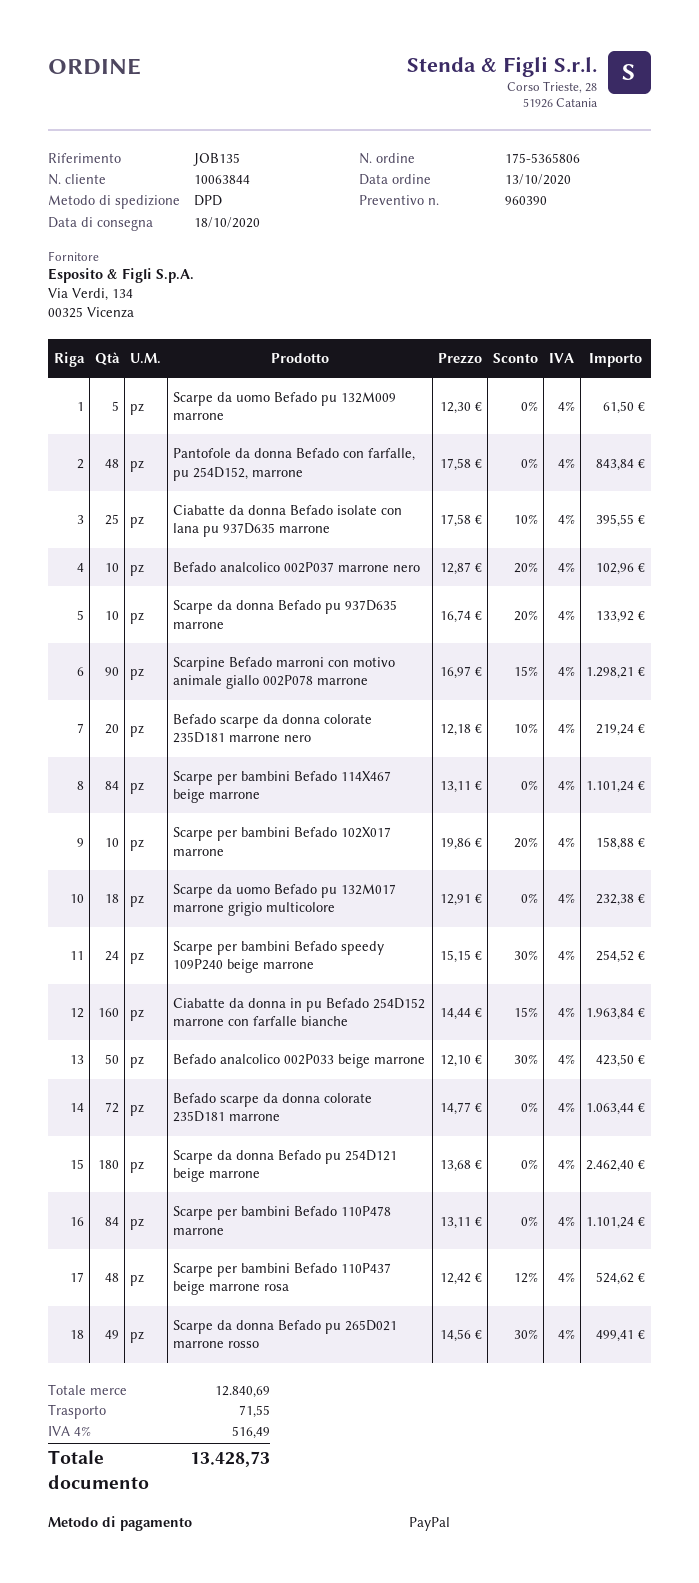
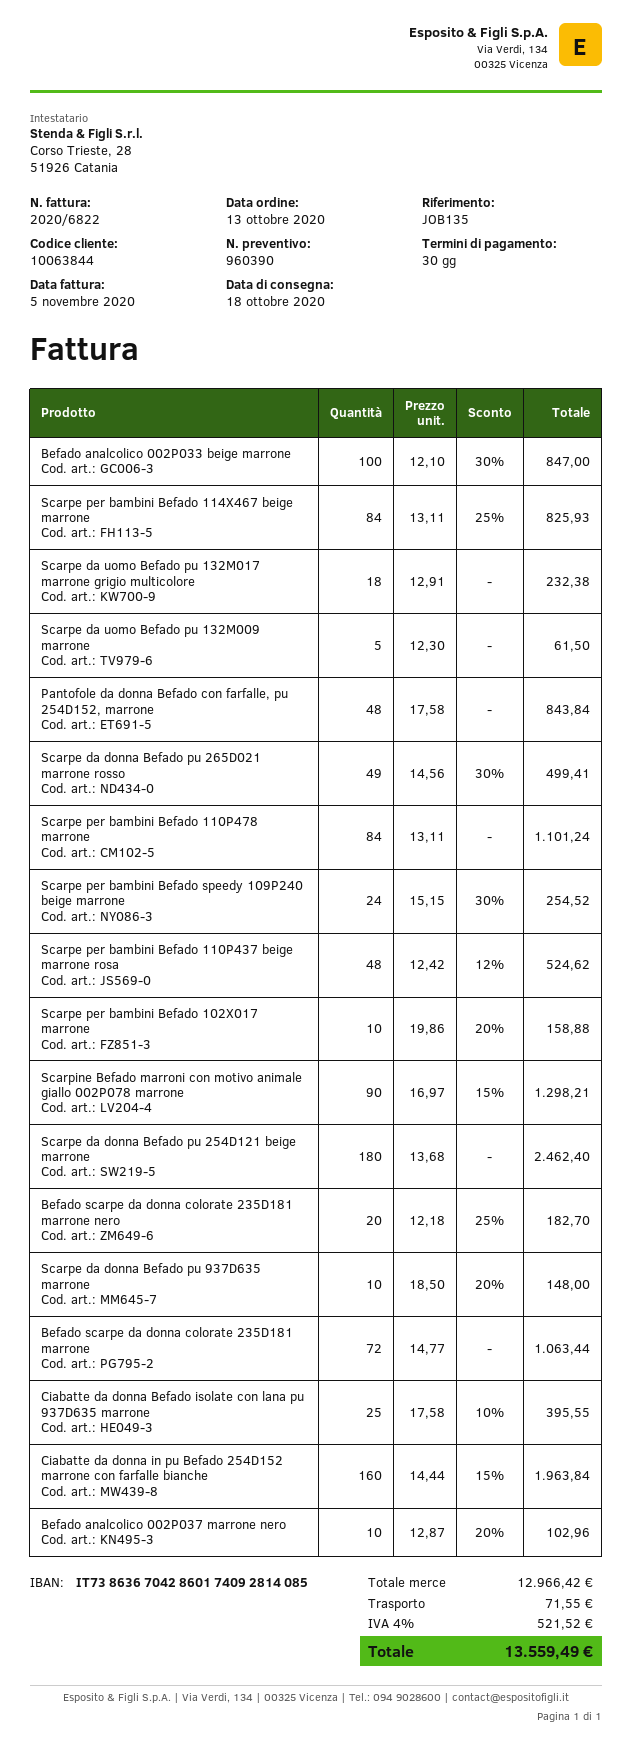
Scarpe da donna Befado pu 937D635 marrone: 10 x 16.74 - 20% = 133.92 -> 10 x 18.50 - 20% = 148.00
Befado scarpe da donna colorate 235D181 marrone nero: 20 x 12.18 - 10% = 219.24 -> 20 x 12.18 - 25% = 182.70
Scarpe per bambini Befado 114X467 beige marrone: 84 x 13.11 = 1101.24 -> 84 x 13.11 - 25% = 825.93
Befado analcolico 002P033 beige marrone: 50 x 12.10 - 30% = 423.50 -> 100 x 12.10 - 30% = 847.00
subtotal: 12840.69 -> 12966.42
tax: 4% = 516.49 -> 4% = 521.52
total: 13428.73 -> 13559.49

